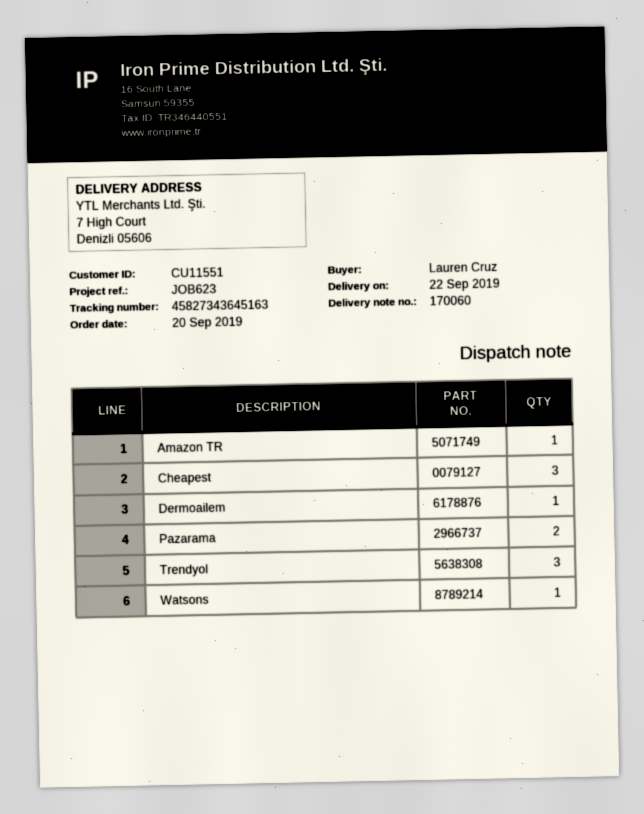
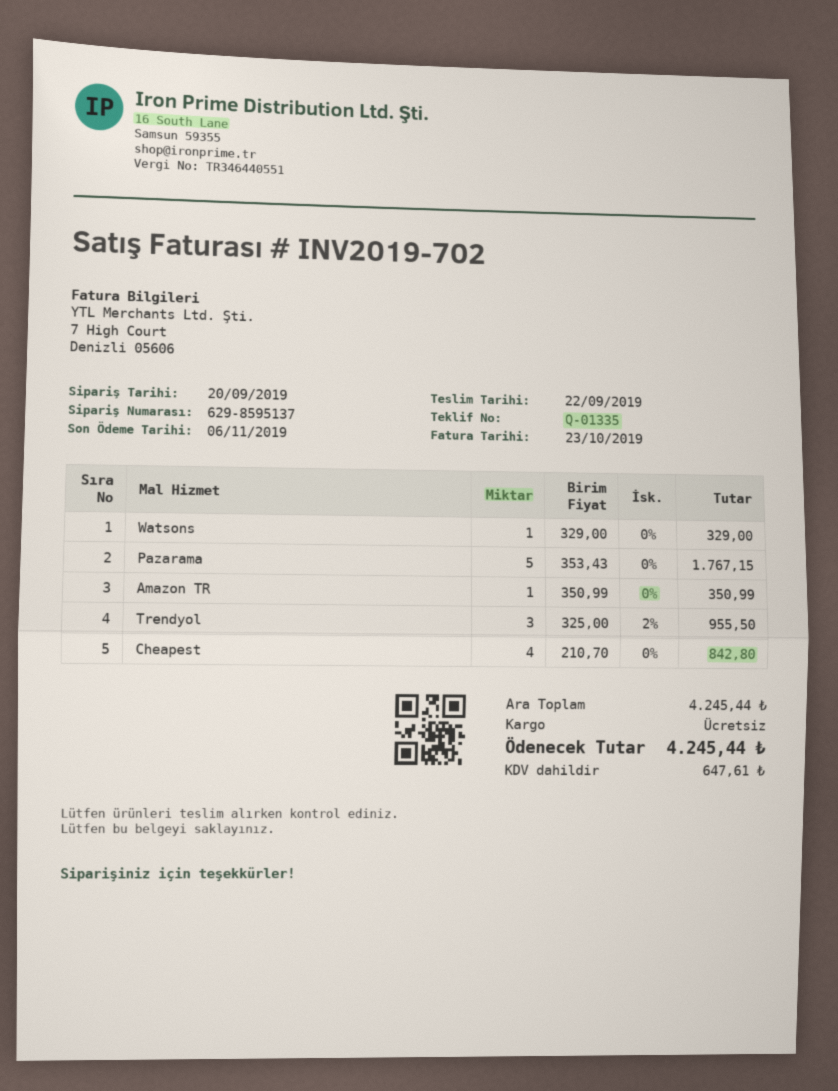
Cheapest: 3 -> 4
Dermoailem: 1 -> none
Pazarama: 2 -> 5

